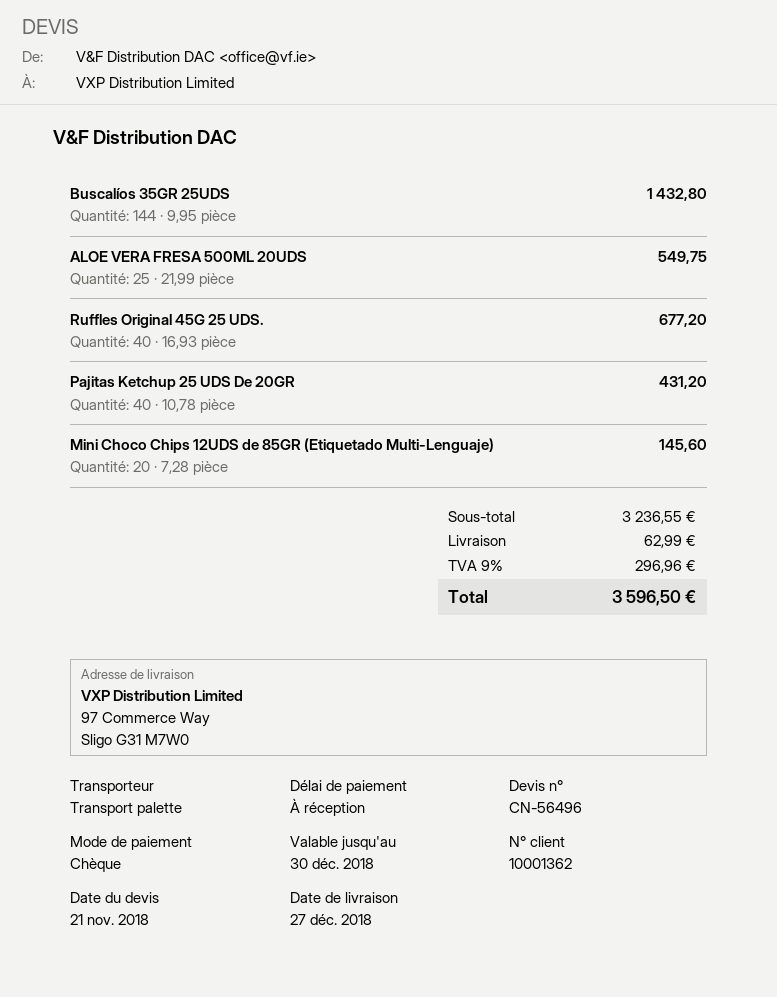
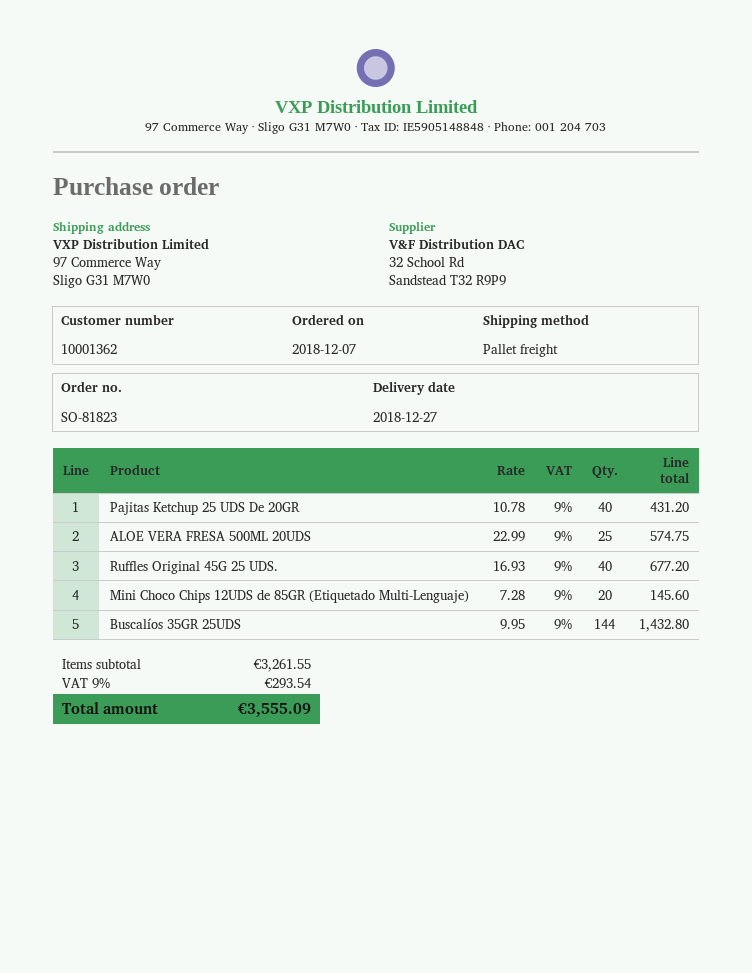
ALOE VERA FRESA 500ML 20UDS: 25 x 21.99 = 549.75 -> 25 x 22.99 = 574.75
subtotal: 3236.55 -> 3261.55
shipping: 62.99 -> none
tax: 9% = 296.96 -> 9% = 293.54
total: 3596.50 -> 3555.09

